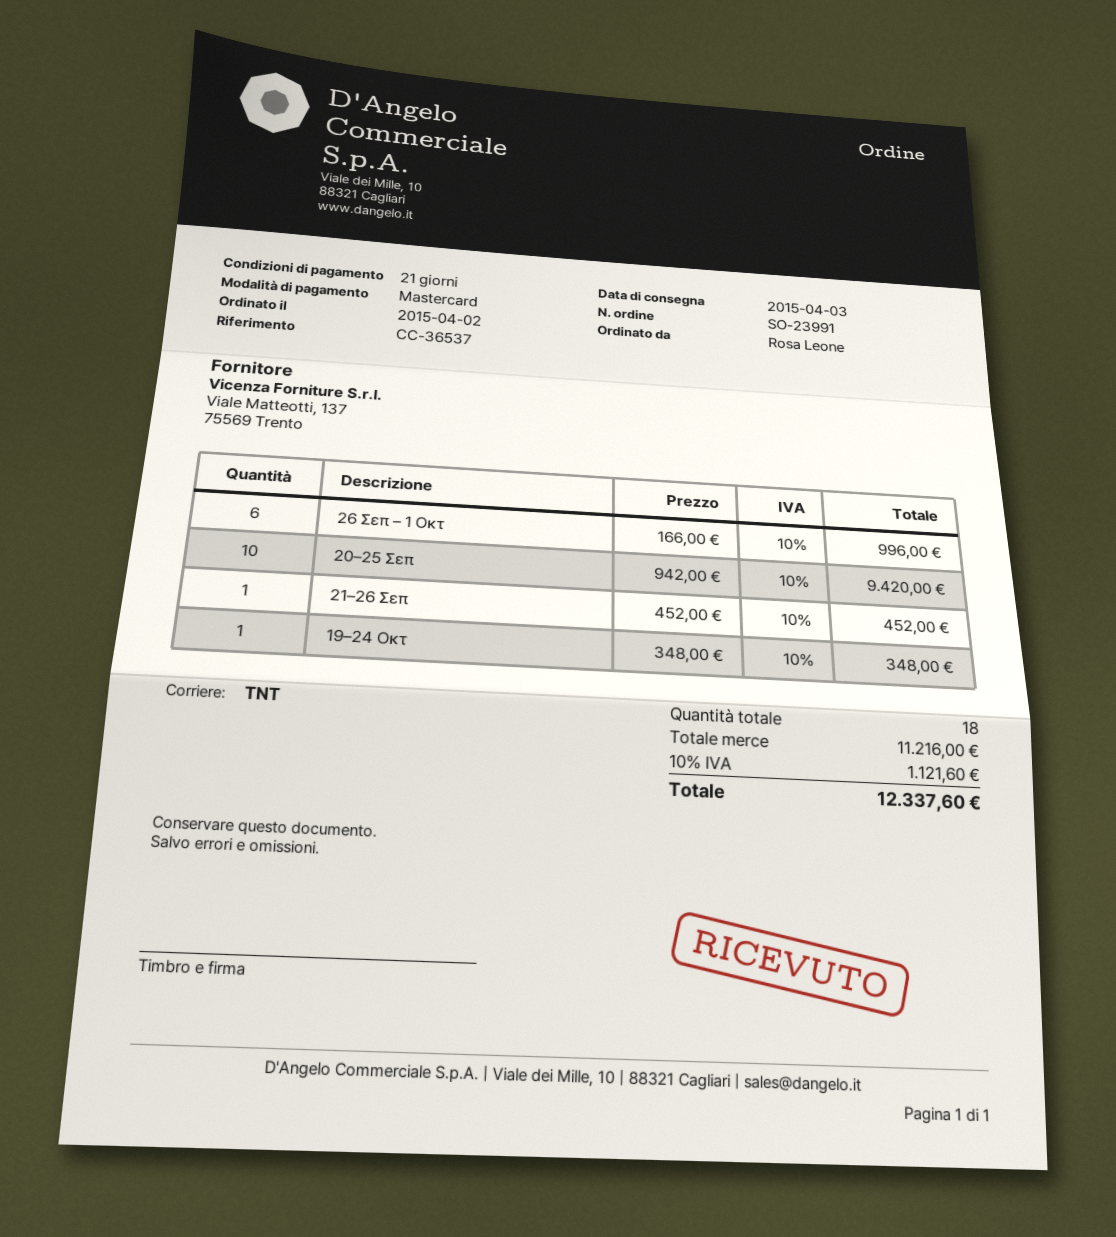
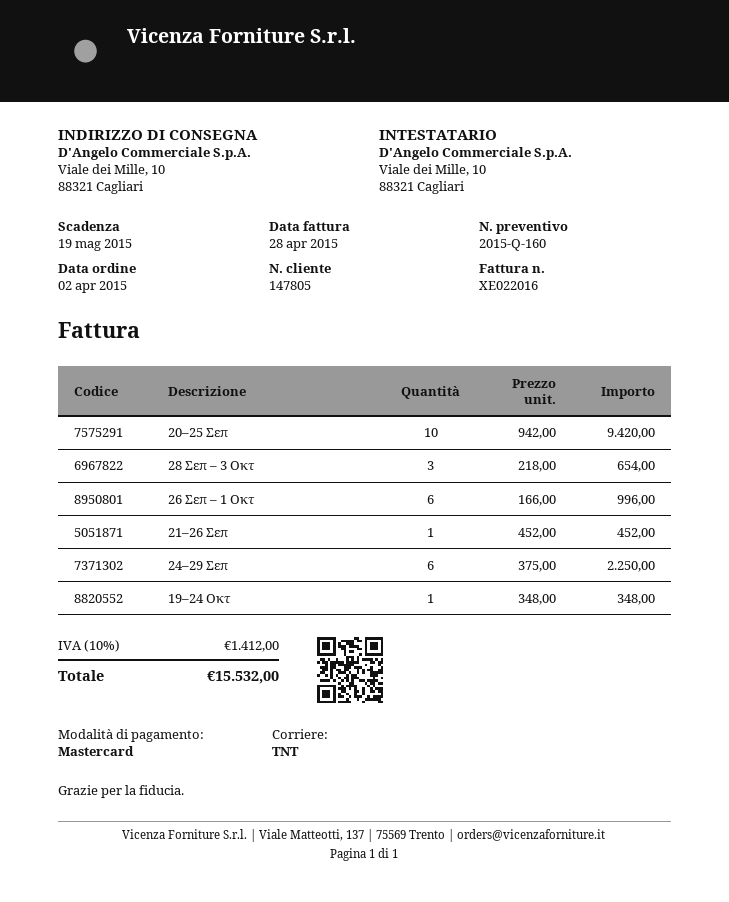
28 Σεπ – 3 Οκτ: none -> 3 x 218.00 = 654.00
24–29 Σεπ: none -> 6 x 375.00 = 2250.00
tax: 10% = 1121.60 -> 10% = 1412.00
total: 12337.60 -> 15532.00

